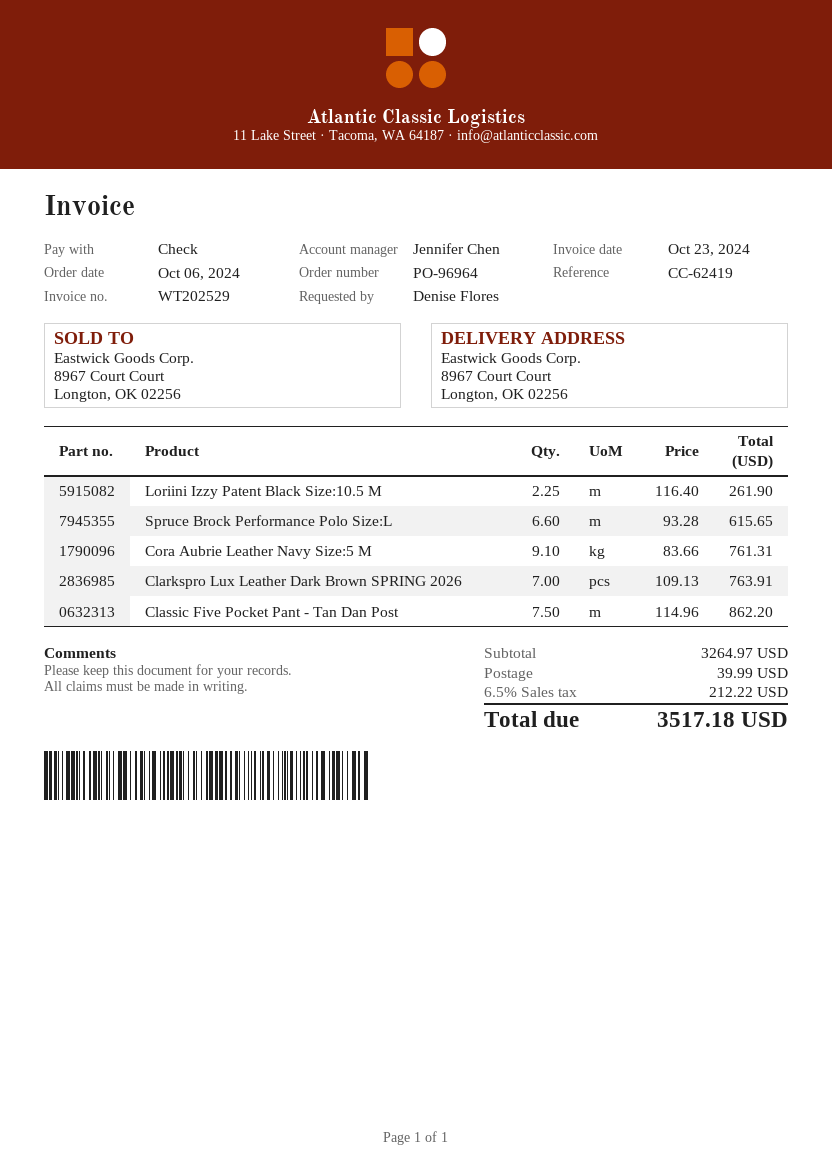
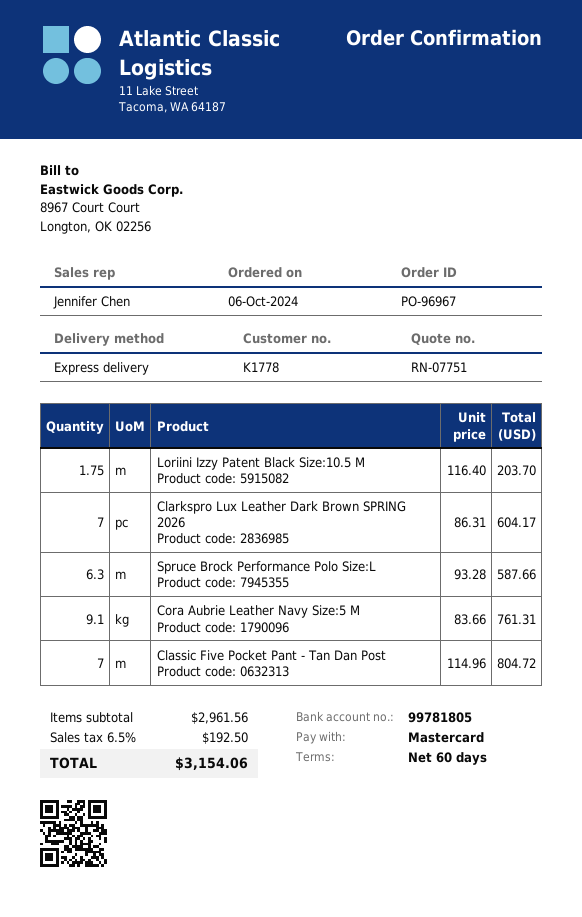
order number: PO-96964 -> PO-96967
payment method: cheque -> Mastercard
Loriini Izzy Patent Black Size:10.5 M: 2.25 x 116.40 = 261.90 -> 1.75 x 116.40 = 203.70
Spruce Brock Performance Polo Size:L: 6.6 x 93.28 = 615.65 -> 6.3 x 93.28 = 587.66
Clarkspro Lux Leather Dark Brown SPRING 2026: 7 x 109.13 = 763.91 -> 7 x 86.31 = 604.17
Classic Five Pocket Pant - Tan Dan Post: 7.5 x 114.96 = 862.20 -> 7 x 114.96 = 804.72
subtotal: 3264.97 -> 2961.56
shipping: 39.99 -> none
tax: 6.5% = 212.22 -> 6.5% = 192.50
total: 3517.18 -> 3154.06

